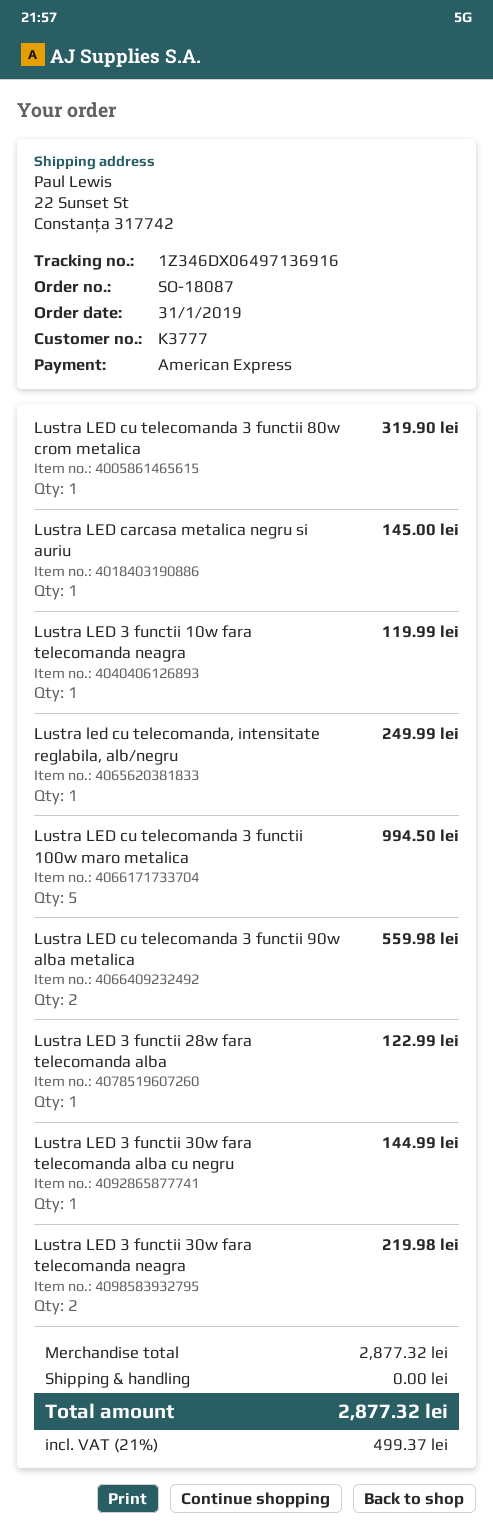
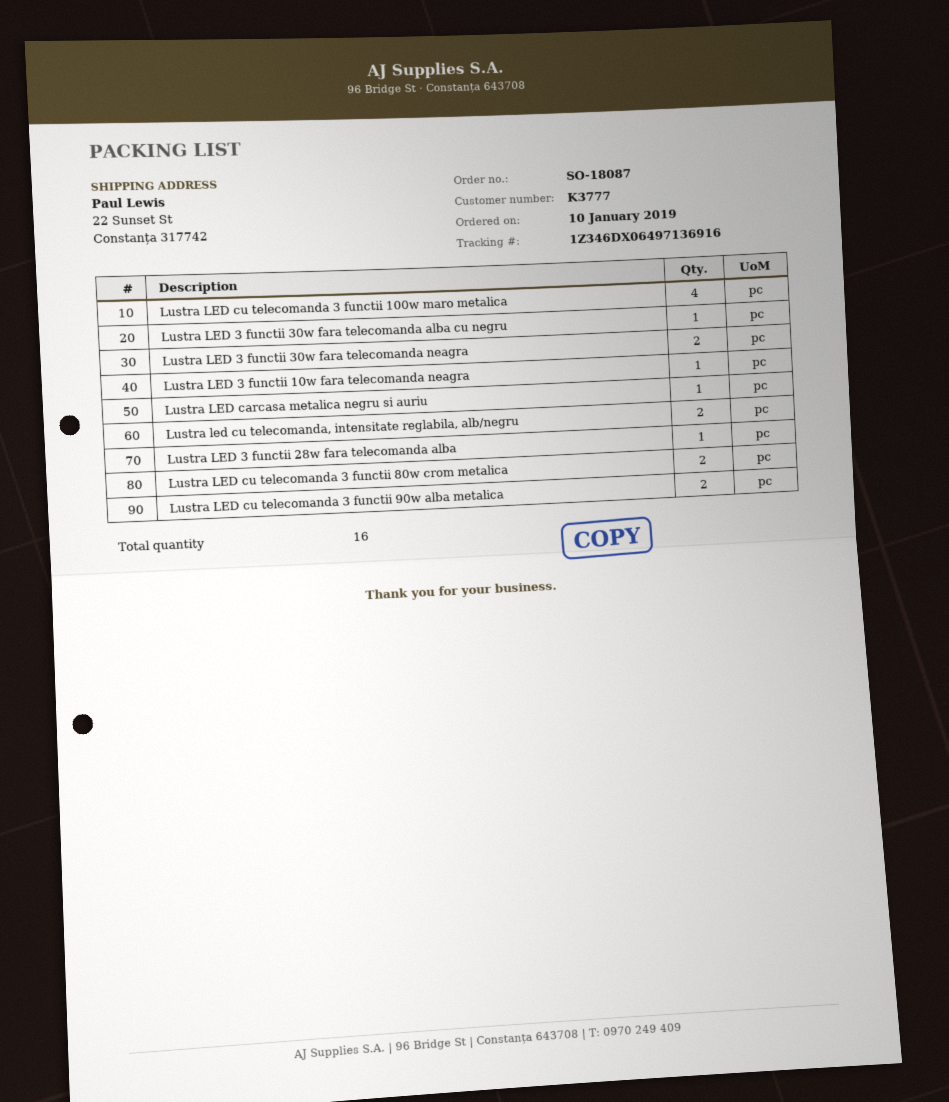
order date: 2019-01-31 -> 2019-01-10
Lustra LED cu telecomanda 3 functii 80w crom metalica: 1 -> 2
Lustra led cu telecomanda, intensitate reglabila, alb/negru: 1 -> 2
Lustra LED cu telecomanda 3 functii 100w maro metalica: 5 -> 4

